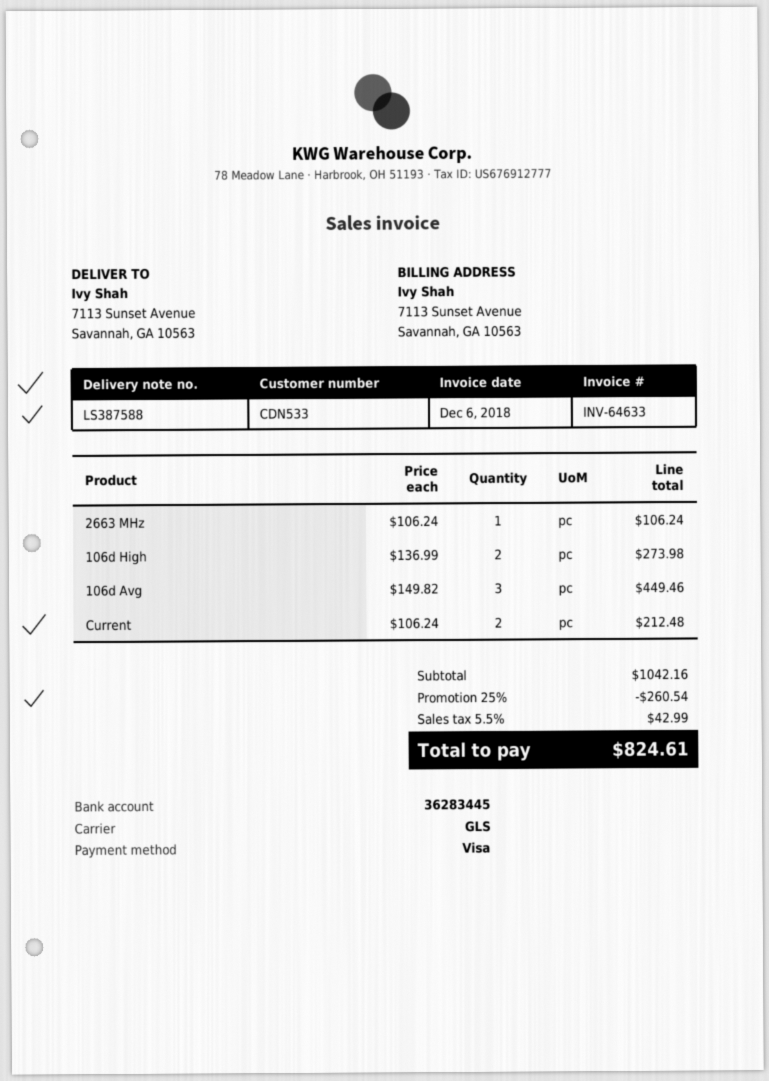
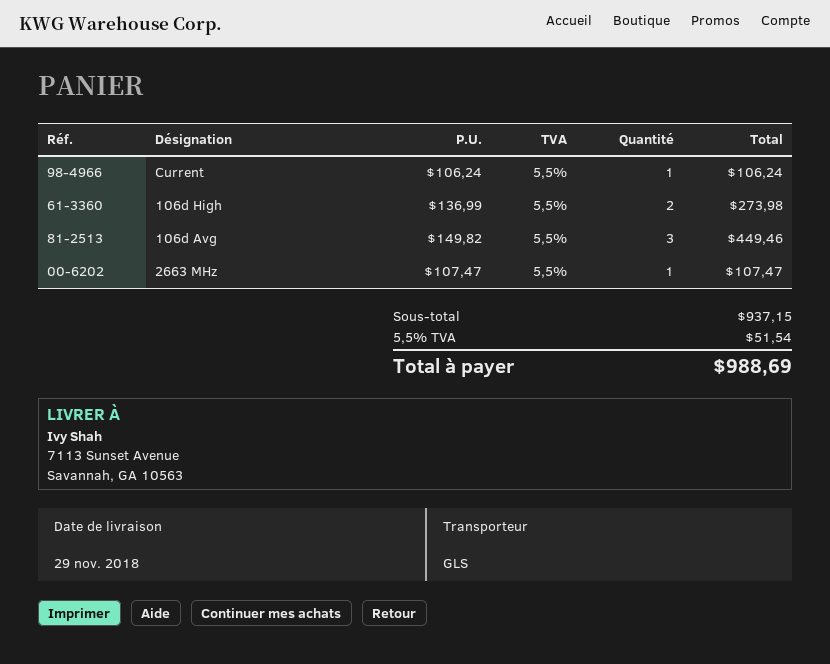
2663 MHz: 1 x 106.24 = 106.24 -> 1 x 107.47 = 107.47
Current: 2 x 106.24 = 212.48 -> 1 x 106.24 = 106.24
subtotal: 1042.16 -> 937.15
discount: 25% = 260.54 -> none
tax: 5.5% = 42.99 -> 5.5% = 51.54
total: 824.61 -> 988.69

